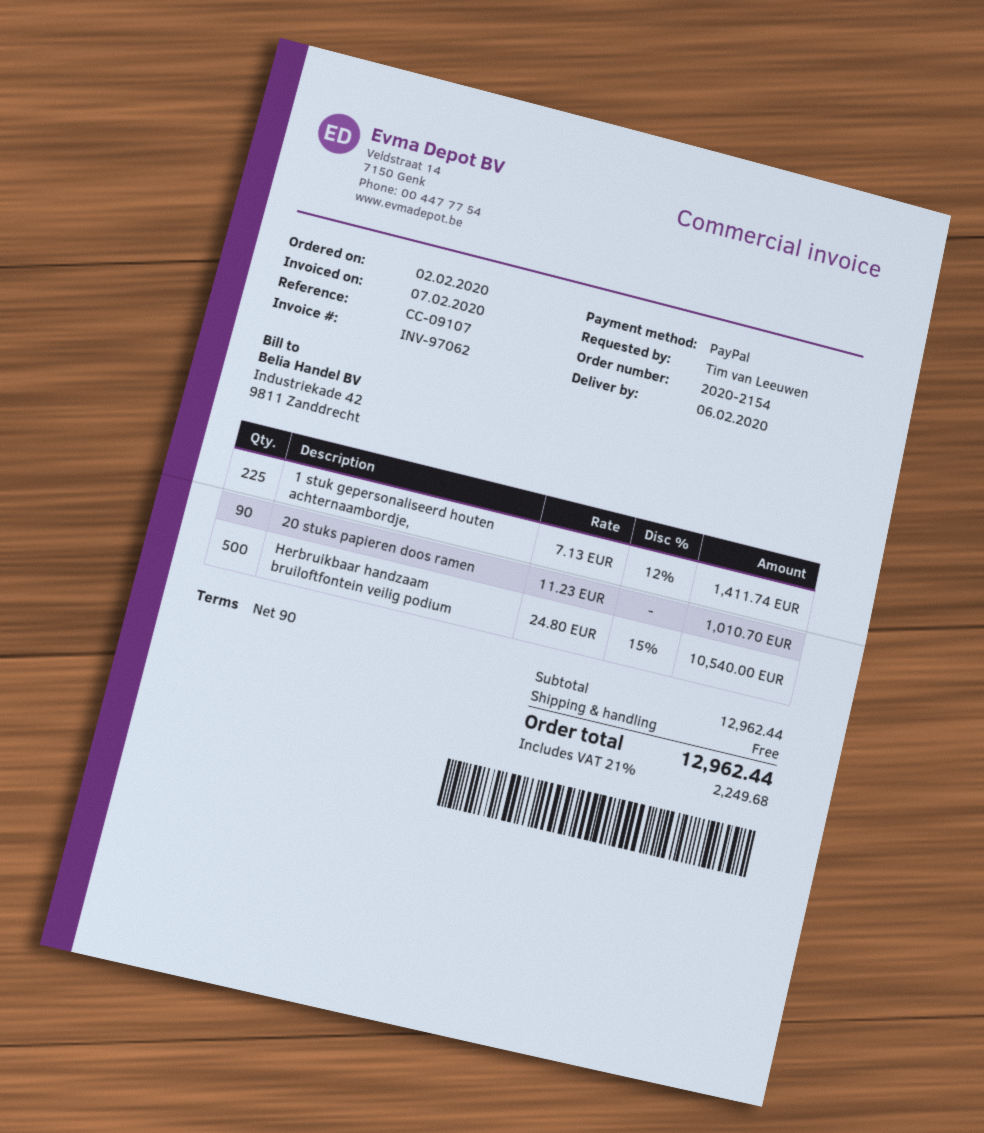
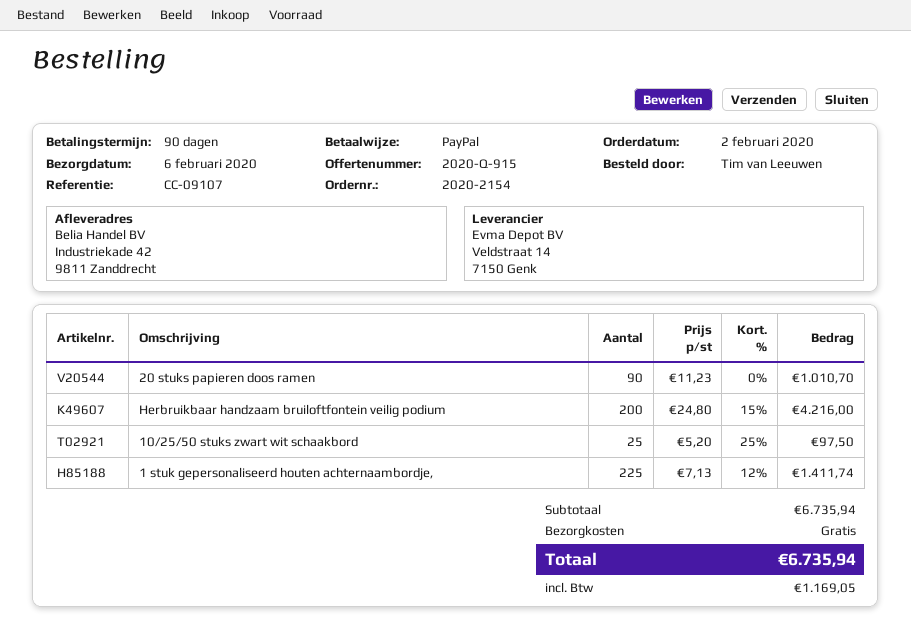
Herbruikbaar handzaam bruiloftfontein veilig podium: 500 x 24.80 - 15% = 10540.00 -> 200 x 24.80 - 15% = 4216.00
10/25/50 stuks zwart wit schaakbord: none -> 25 x 5.20 - 25% = 97.50
subtotal: 12962.44 -> 6735.94
tax: 2249.68 -> 1169.05
total: 12962.44 -> 6735.94

